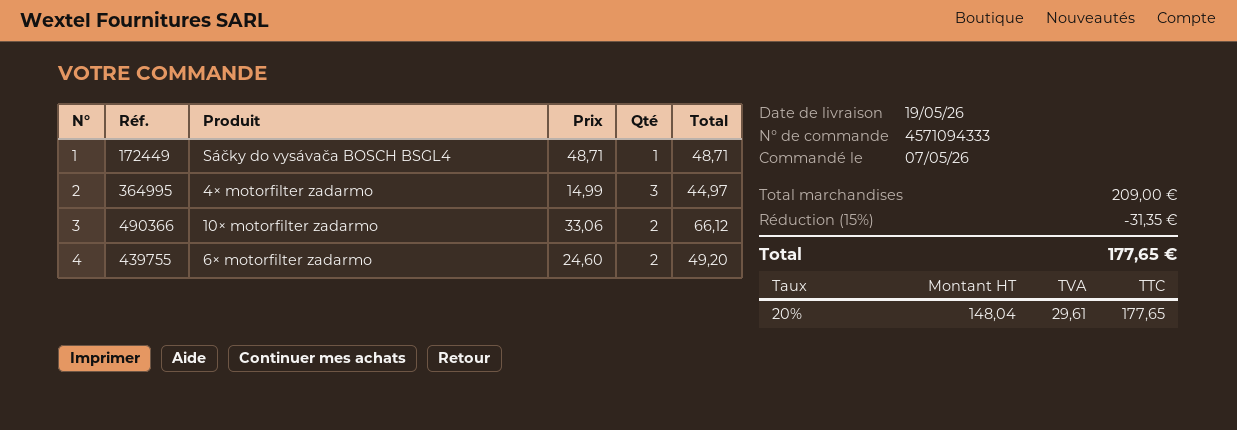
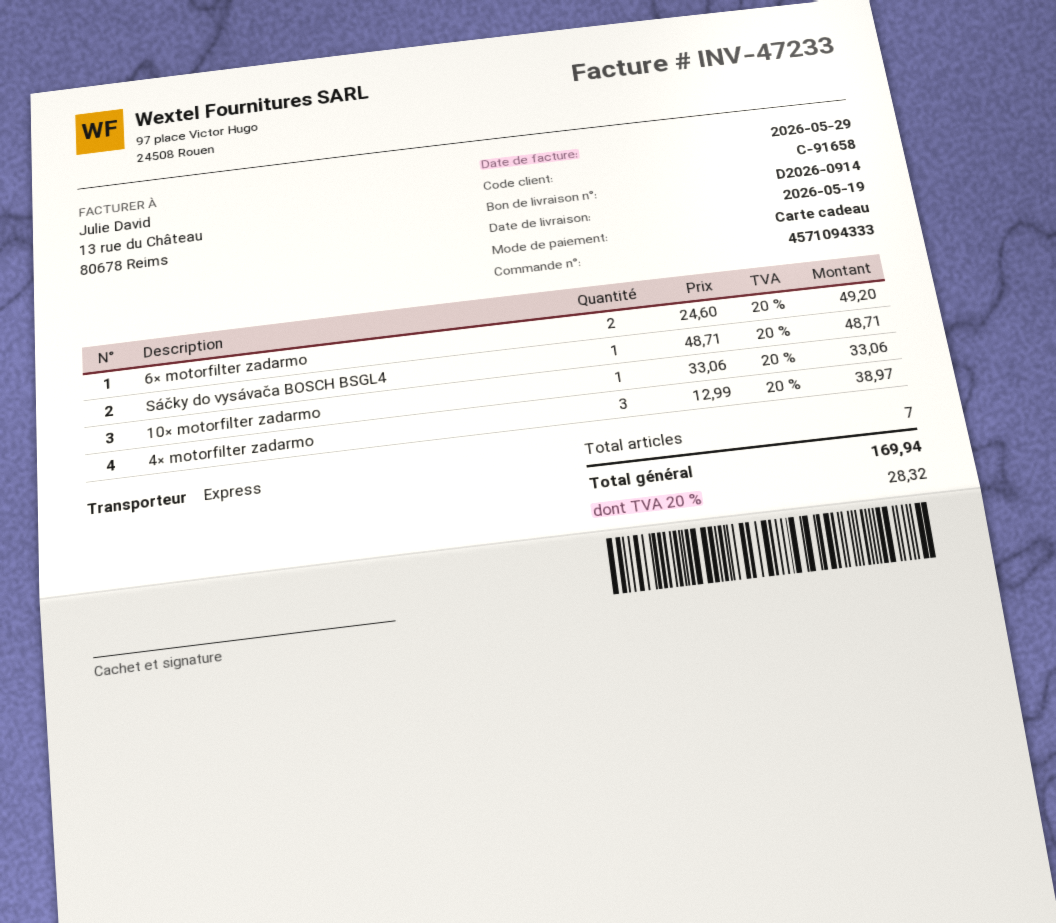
4× motorfilter zadarmo: 3 x 14.99 = 44.97 -> 3 x 12.99 = 38.97
10× motorfilter zadarmo: 2 x 33.06 = 66.12 -> 1 x 33.06 = 33.06
discount: 15% = 31.35 -> none
tax: 20% = 29.61 -> 20% = 28.32
total: 177.65 -> 169.94

